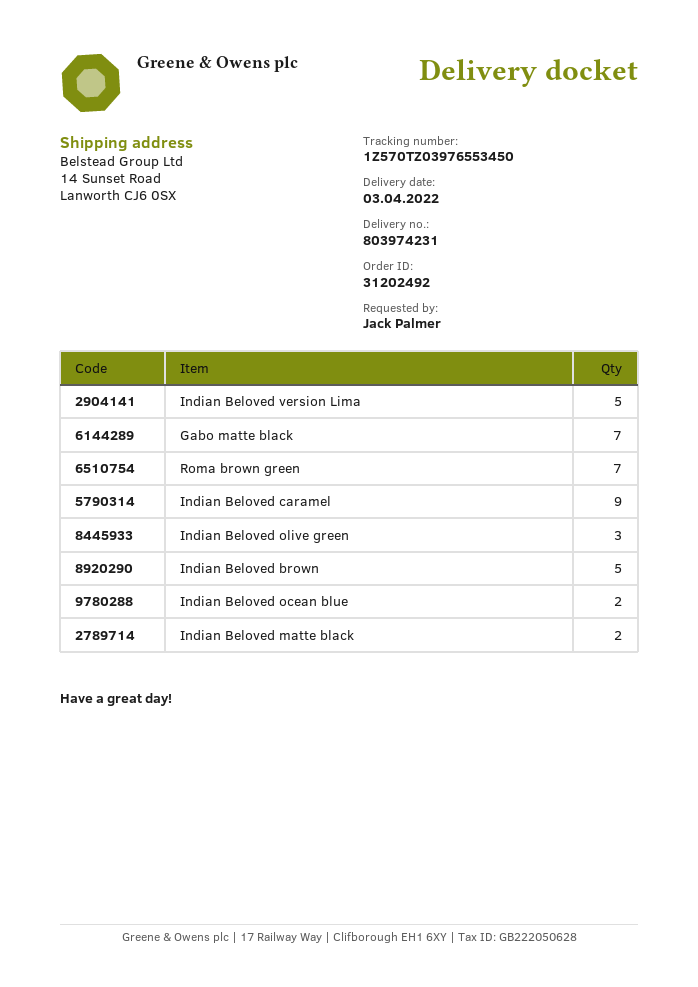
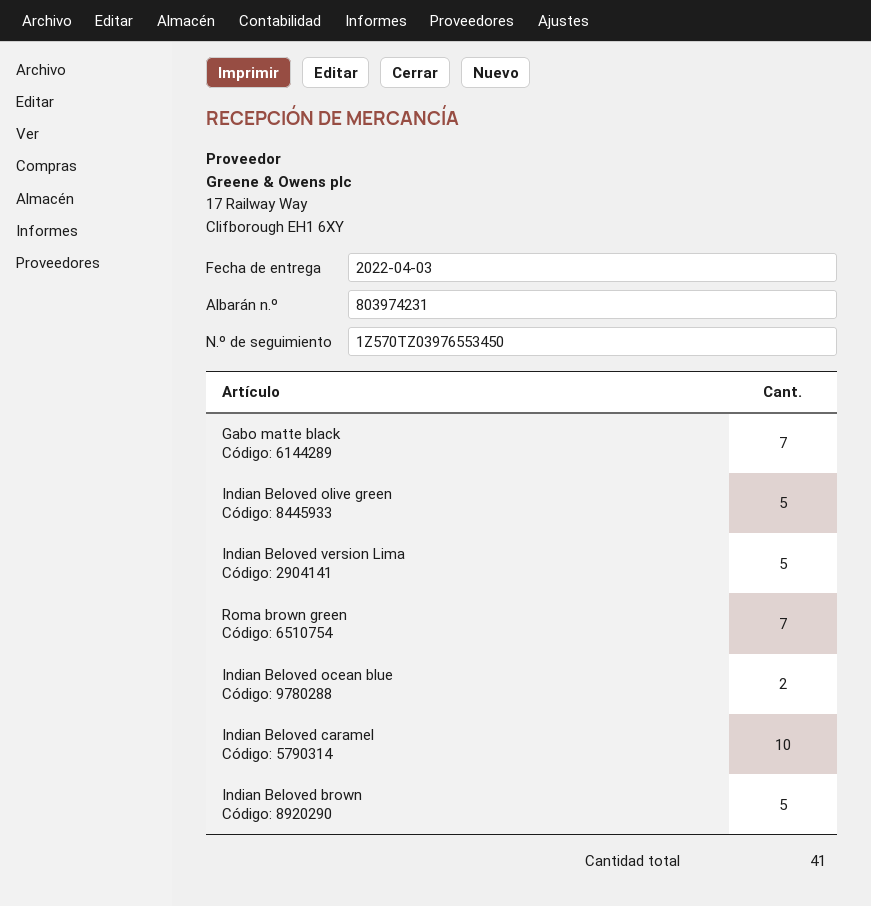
Indian Beloved caramel: 9 -> 10
Indian Beloved olive green: 3 -> 5
Indian Beloved matte black: 2 -> none

